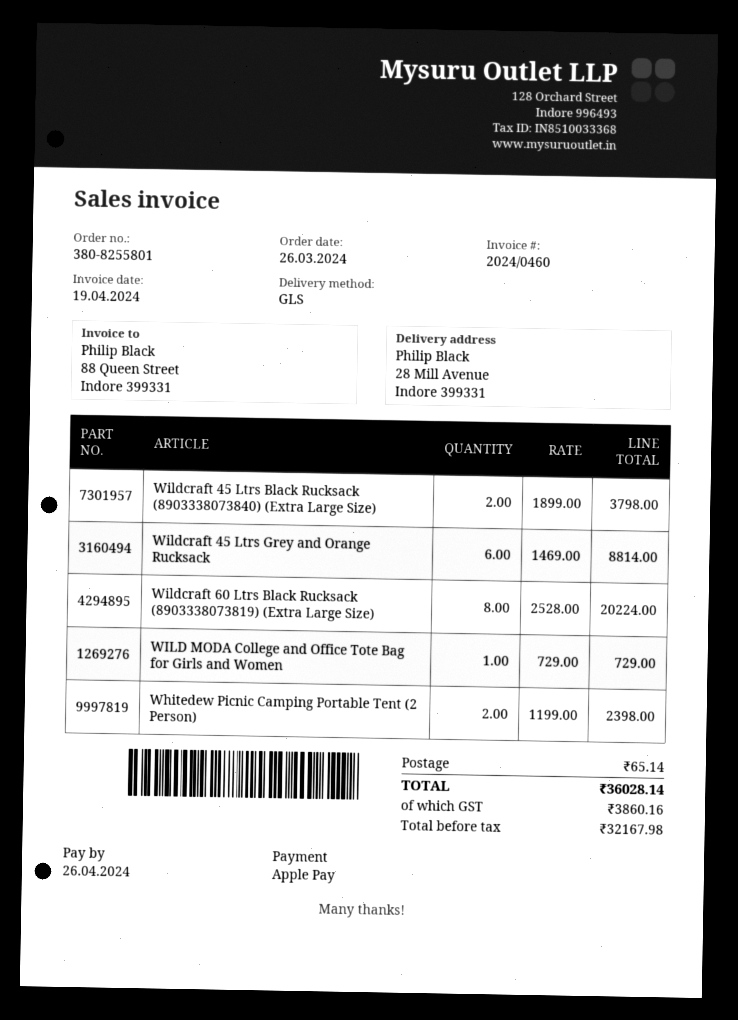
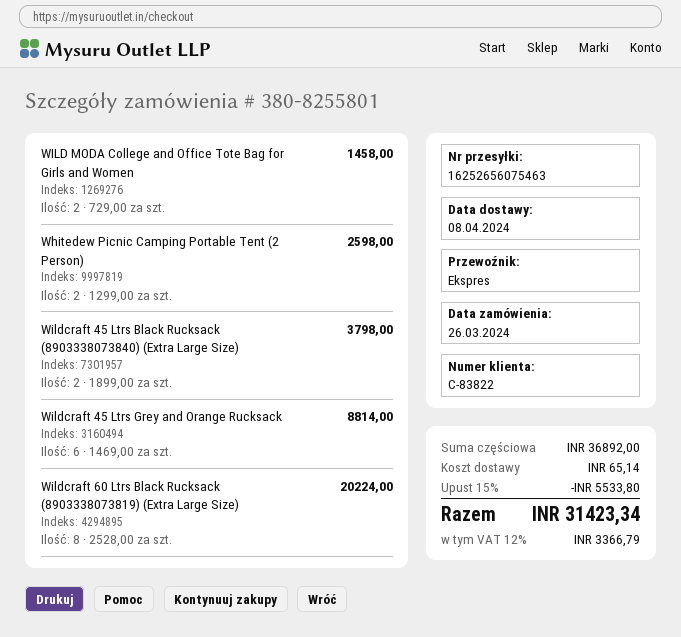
shipping method: GLS -> express
WILD MODA College and Office Tote Bag for Girls and Women: 1 x 729.00 = 729.00 -> 2 x 729.00 = 1458.00
Whitedew Picnic Camping Portable Tent (2 Person): 2 x 1199.00 = 2398.00 -> 2 x 1299.00 = 2598.00
discount: none -> 15% = 5533.80
tax: 3860.16 -> 3366.79
total: 36028.14 -> 31423.34

